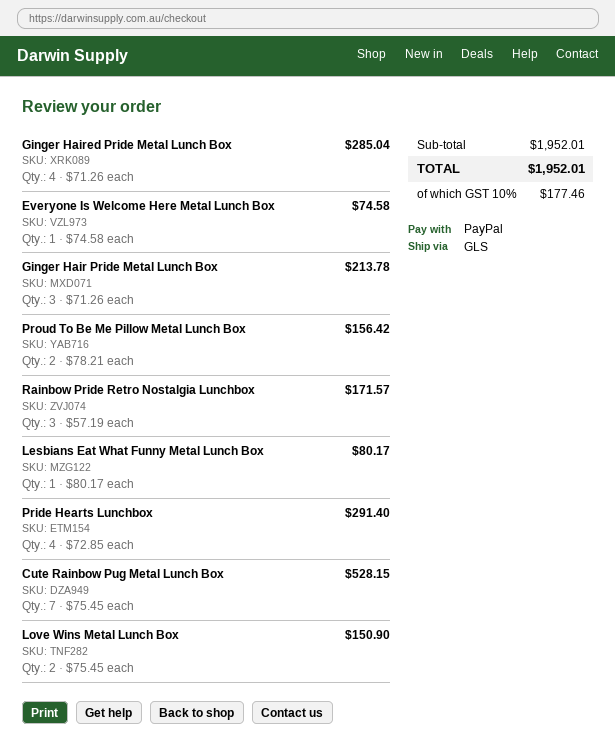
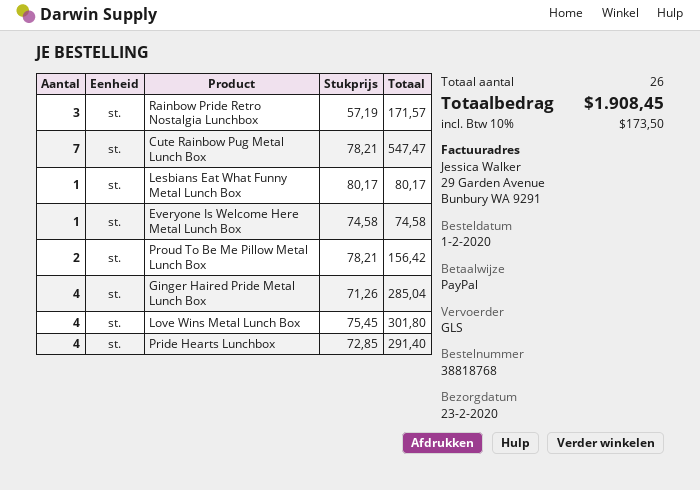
Ginger Hair Pride Metal Lunch Box: 3 x 71.26 = 213.78 -> none
Cute Rainbow Pug Metal Lunch Box: 7 x 75.45 = 528.15 -> 7 x 78.21 = 547.47
Love Wins Metal Lunch Box: 2 x 75.45 = 150.90 -> 4 x 75.45 = 301.80
tax: 10% = 177.46 -> 10% = 173.50
total: 1952.01 -> 1908.45

